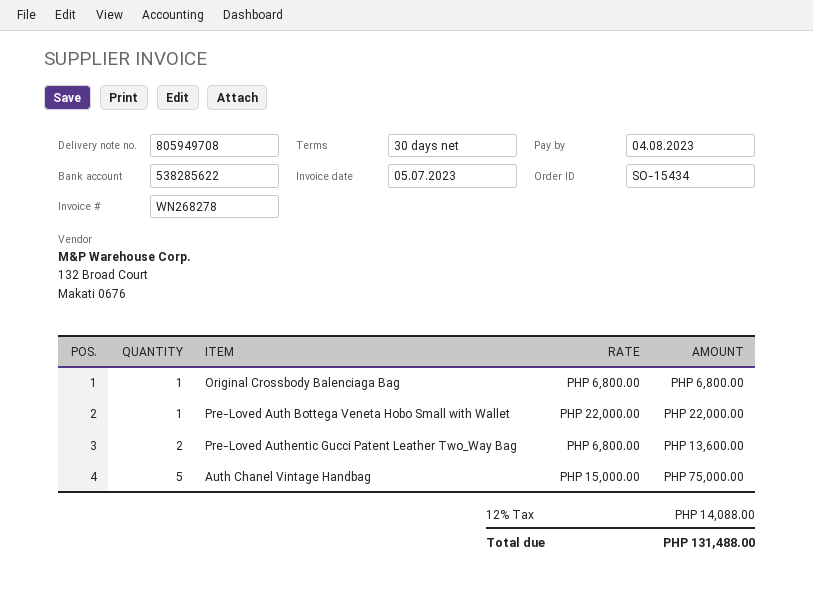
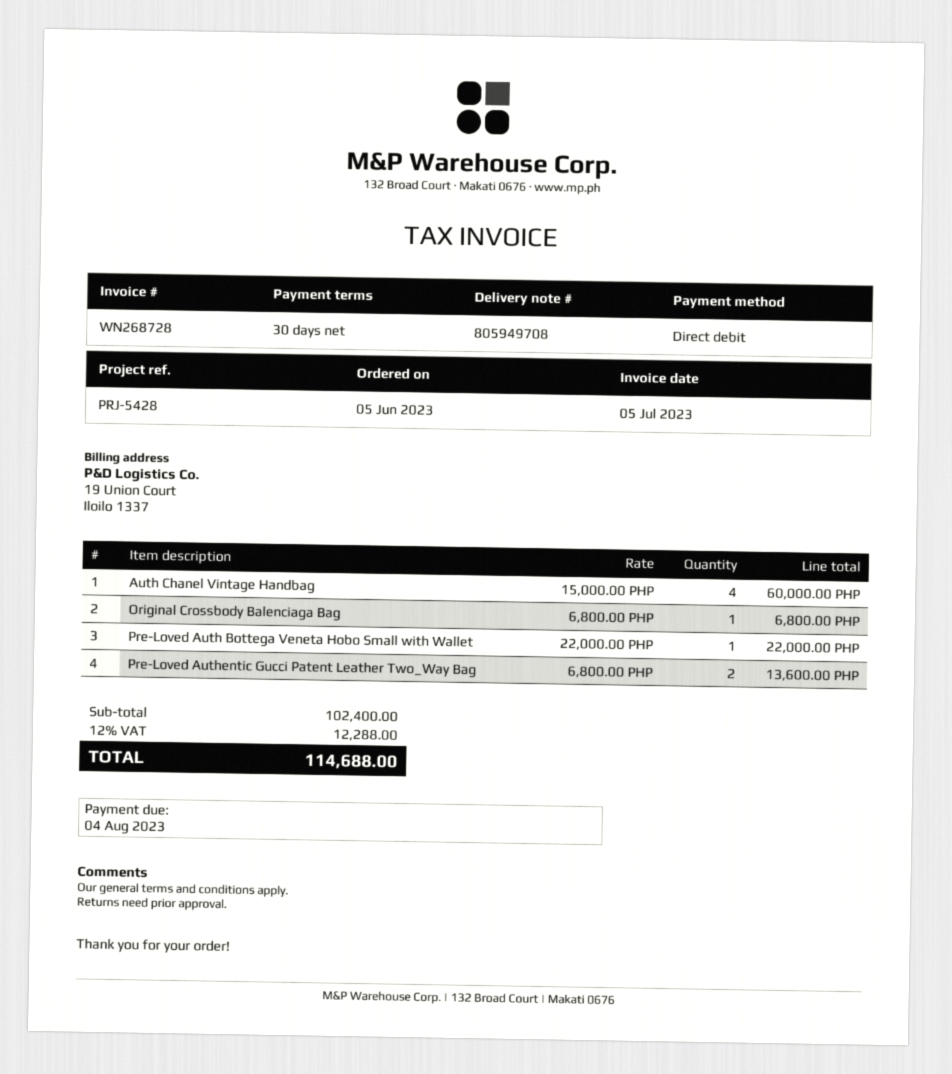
invoice number: WN268278 -> WN268728
Auth Chanel Vintage Handbag: 5 x 15000.00 = 75000.00 -> 4 x 15000.00 = 60000.00
tax: 12% = 14088.00 -> 12% = 12288.00
total: 131488.00 -> 114688.00

